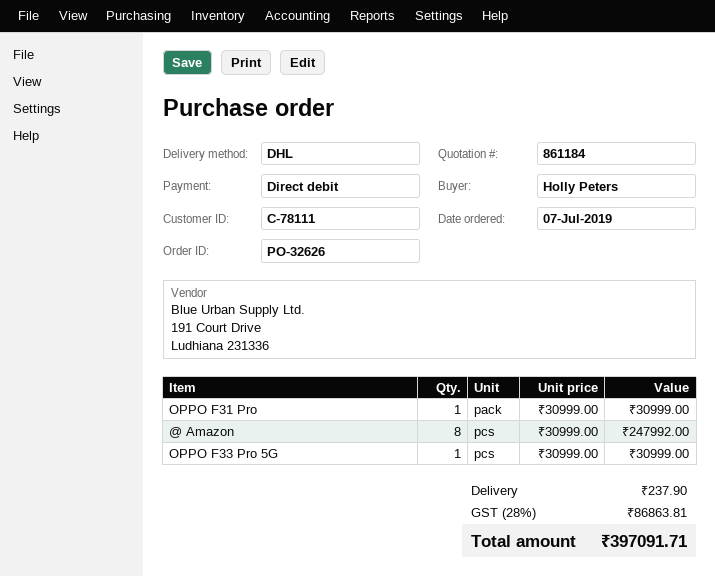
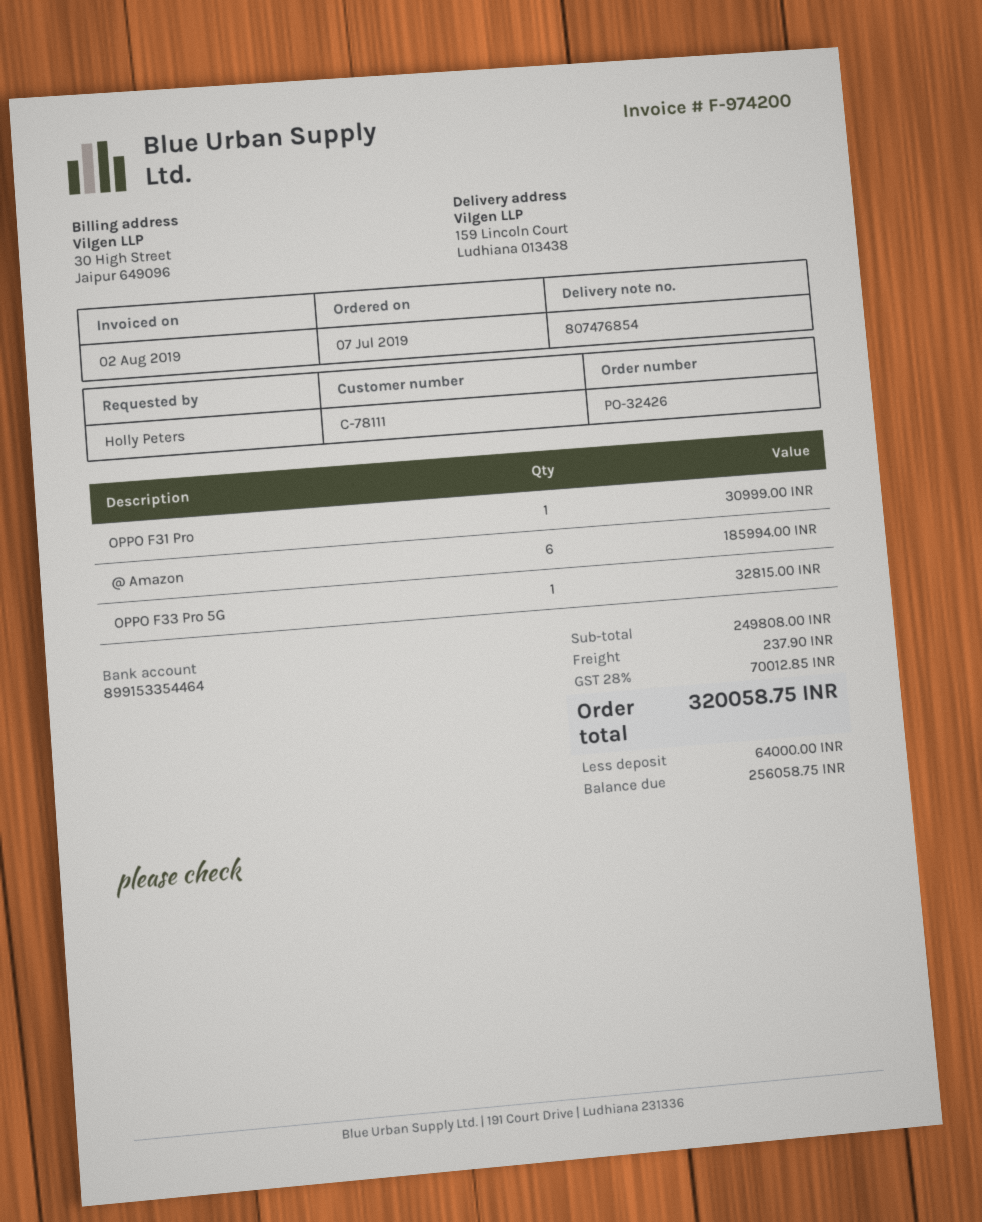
order number: PO-32626 -> PO-32426
@ Amazon: 8 for 247992.00 -> 6 for 185994.00
OPPO F33 Pro 5G: 1 for 30999.00 -> 1 for 32815.00
tax: 28% = 86863.81 -> 28% = 70012.85
total: 397091.71 -> 320058.75

